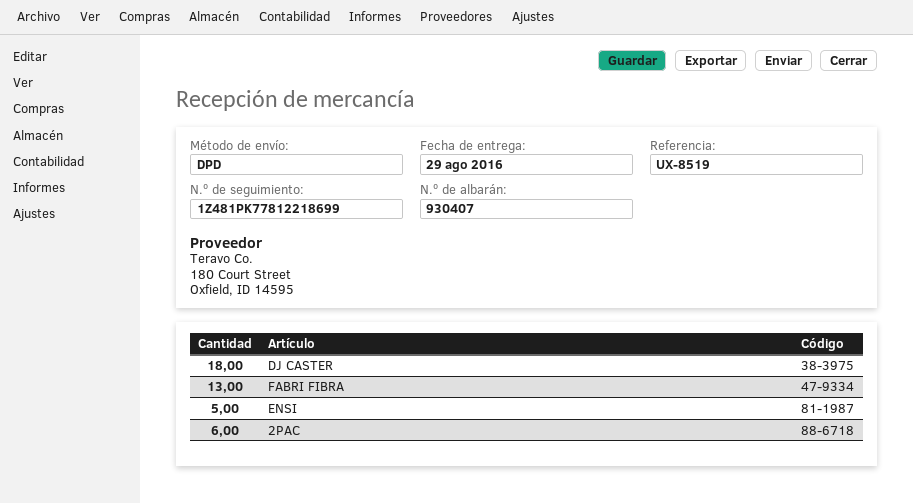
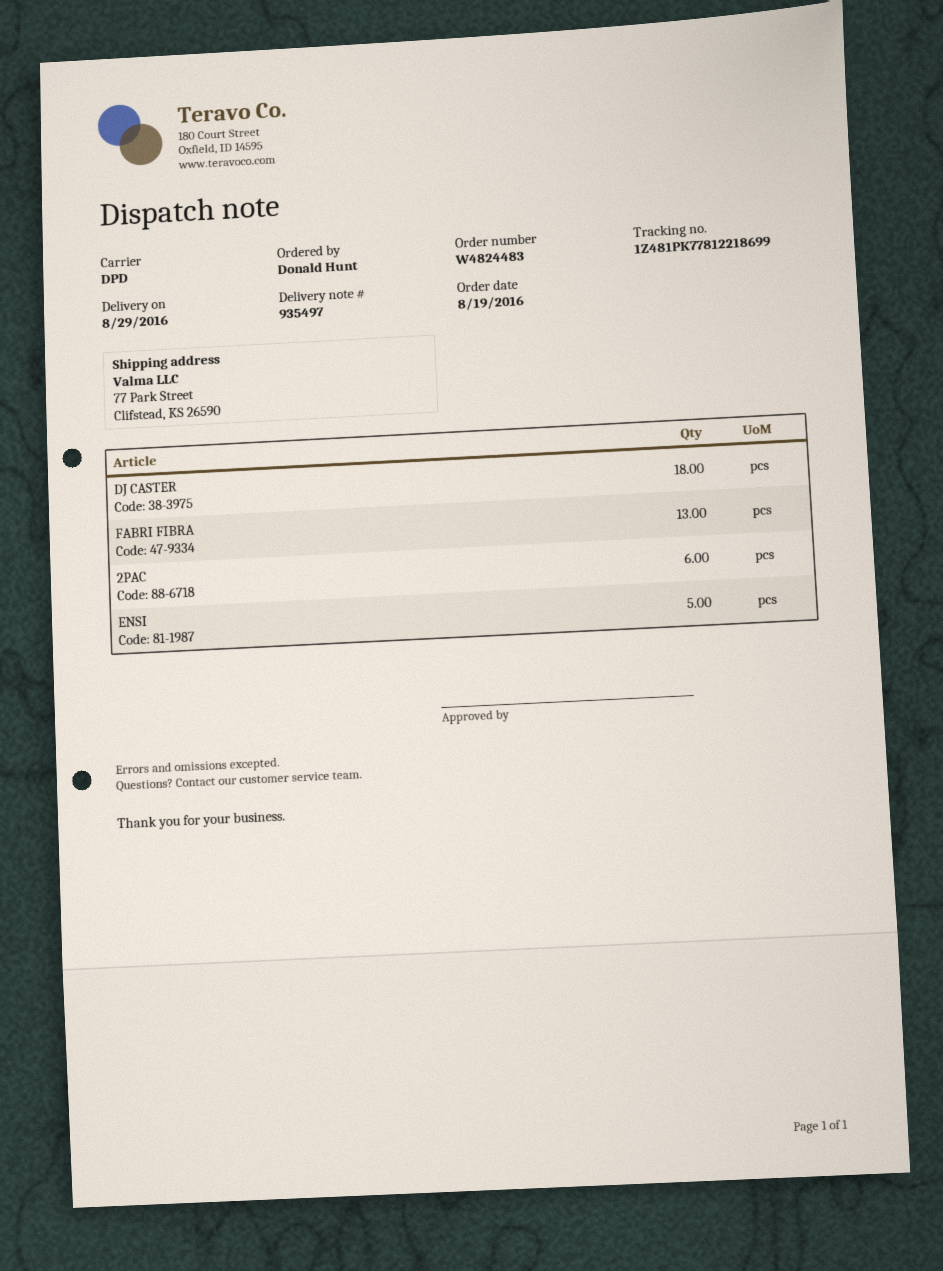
delivery note number: 930407 -> 935497

